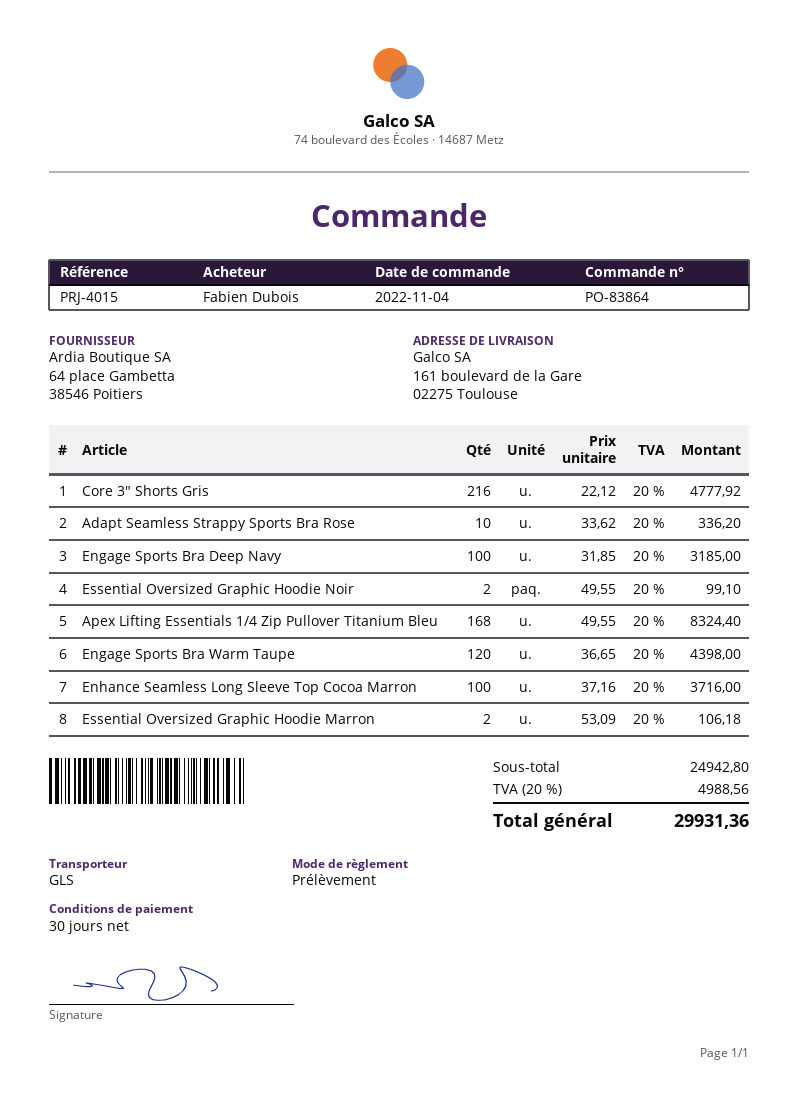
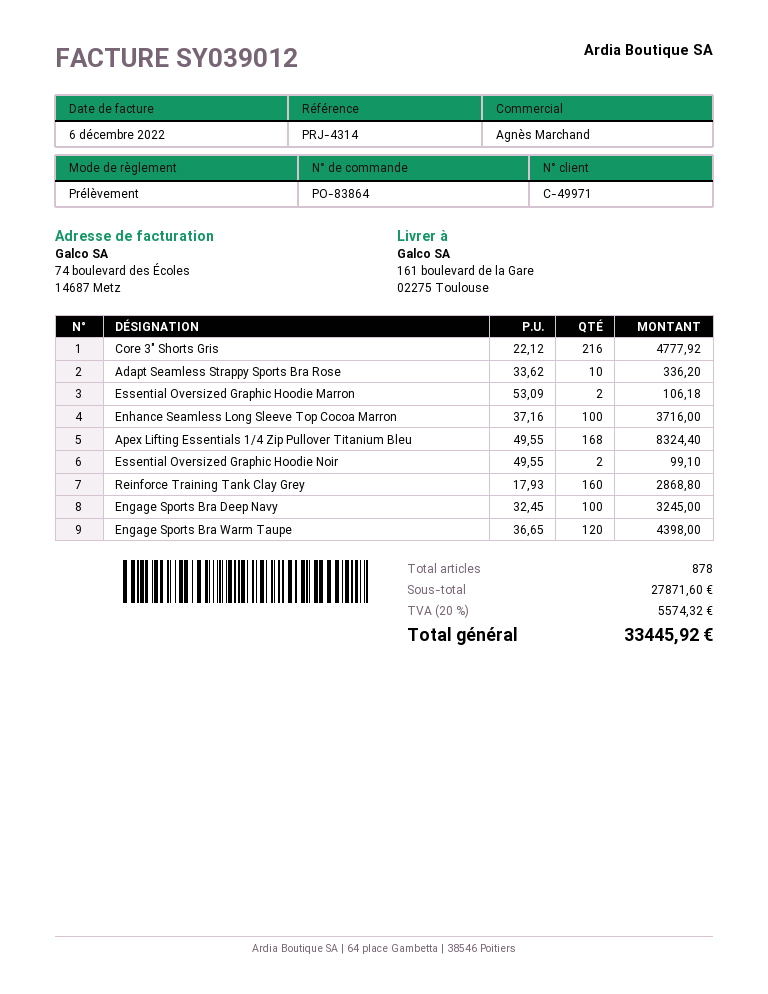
reference: PRJ-4015 -> PRJ-4314
Engage Sports Bra Deep Navy: 100 x 31.85 = 3185.00 -> 100 x 32.45 = 3245.00
Reinforce Training Tank Clay Grey: none -> 160 x 17.93 = 2868.80
subtotal: 24942.80 -> 27871.60
tax: 20% = 4988.56 -> 20% = 5574.32
total: 29931.36 -> 33445.92

